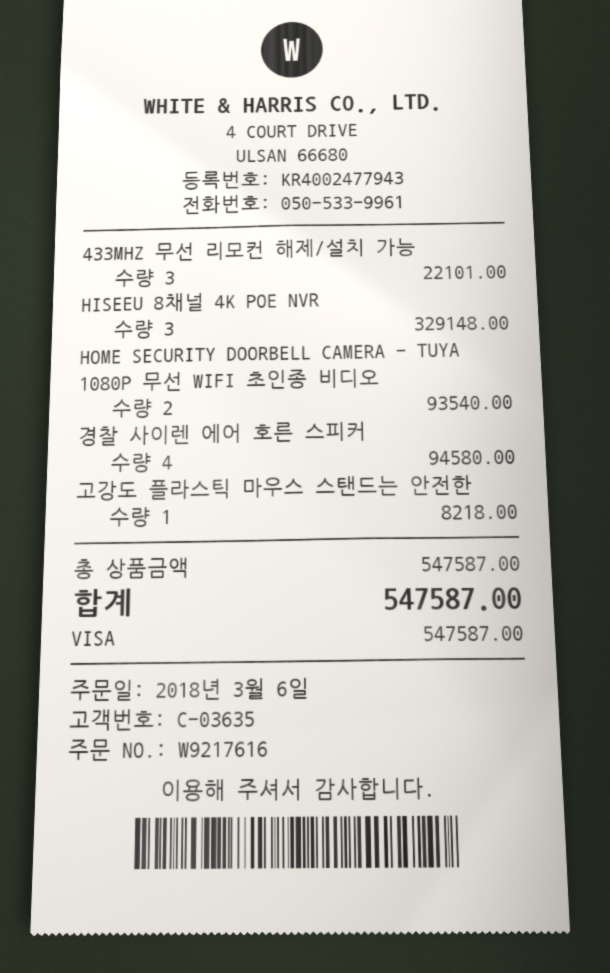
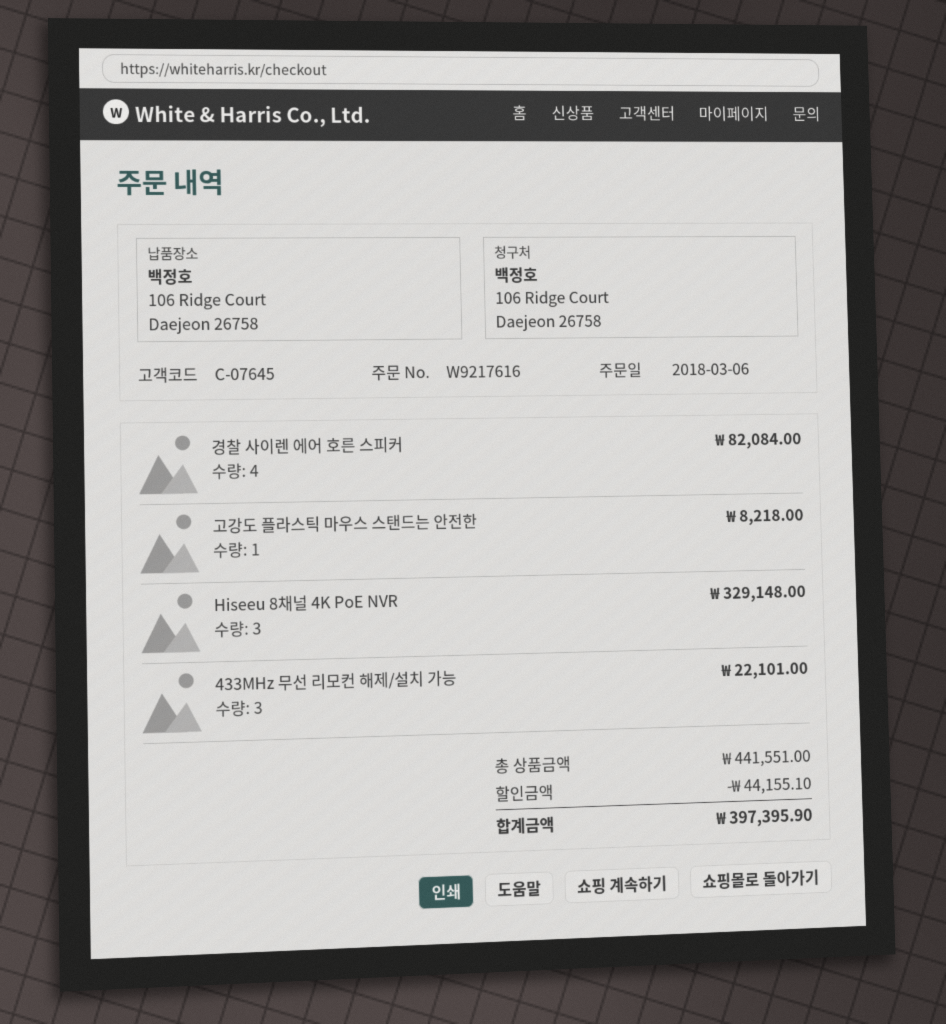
customer number: C-03635 -> C-07645
HOME SECURITY DOORBELL CAMERA - TUYA 1080P 무선 WIFI 초인종 비디오: 2 for 93540.00 -> none
경찰 사이렌 에어 호른 스피커: 4 for 94580.00 -> 4 for 82084.00
subtotal: 547587.00 -> 441551.00
discount: none -> 44155.10
total: 547587.00 -> 397395.90

